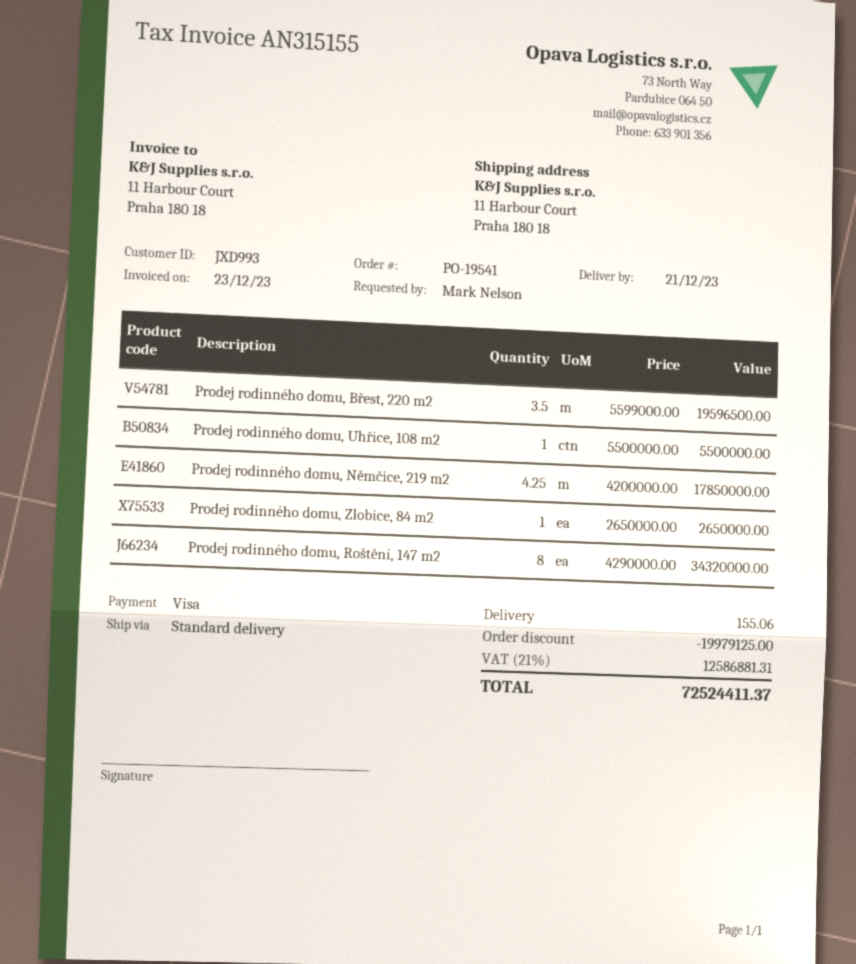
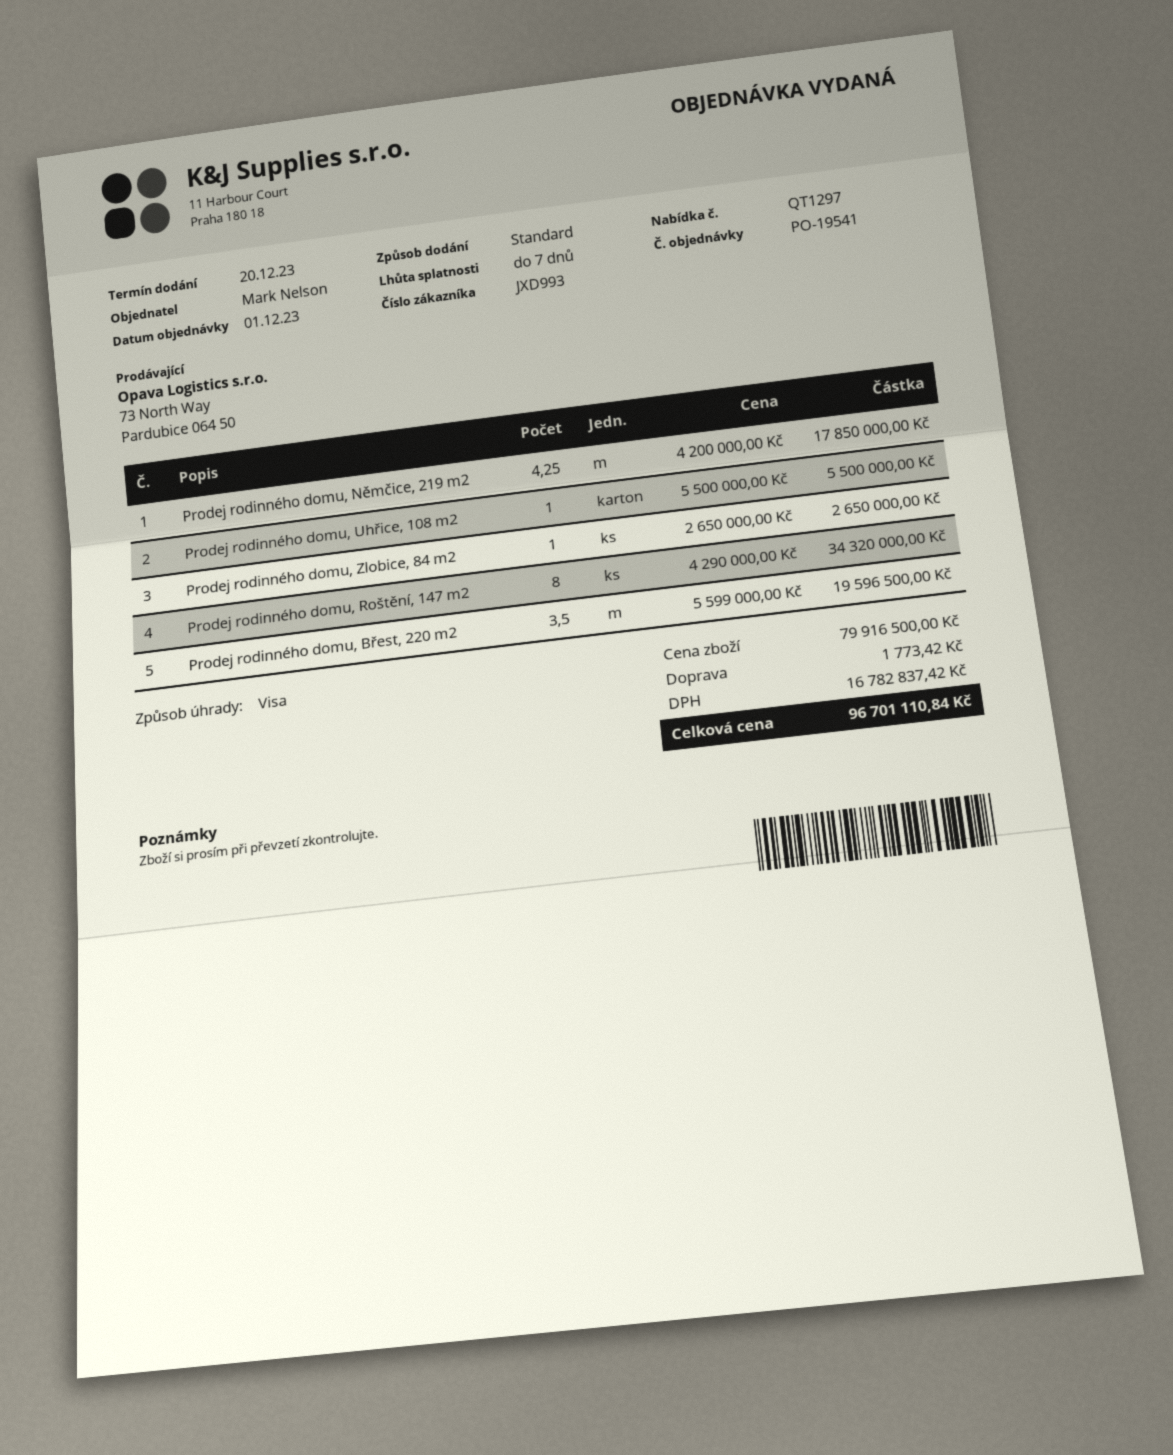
delivery date: 2023-12-21 -> 2023-12-20
discount: 19979125.00 -> none
shipping: 155.06 -> 1773.42
tax: 12586881.31 -> 16782837.42
total: 72524411.37 -> 96701110.84

